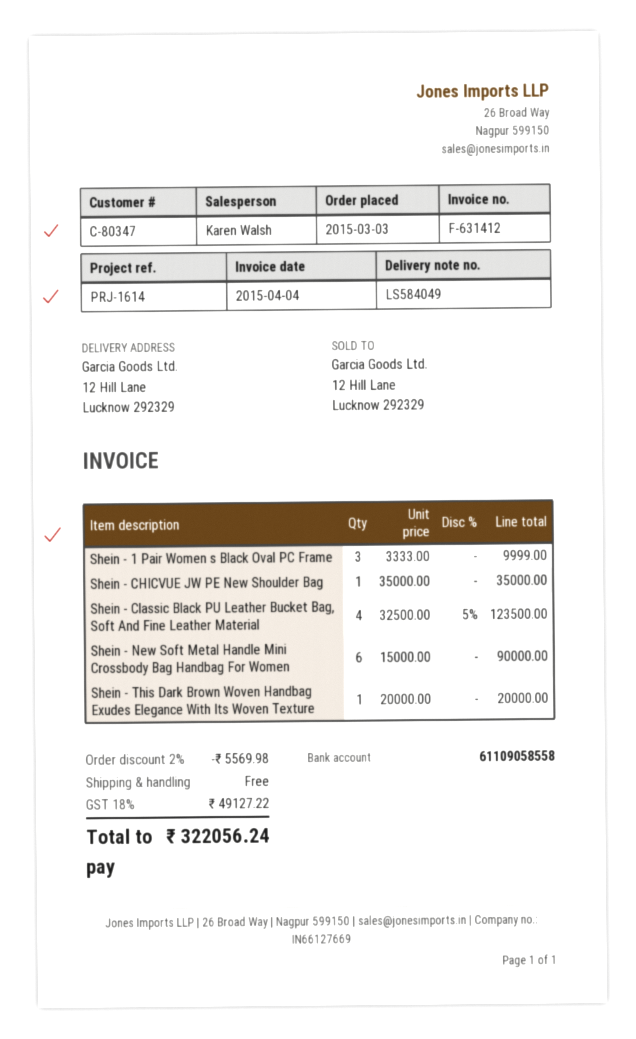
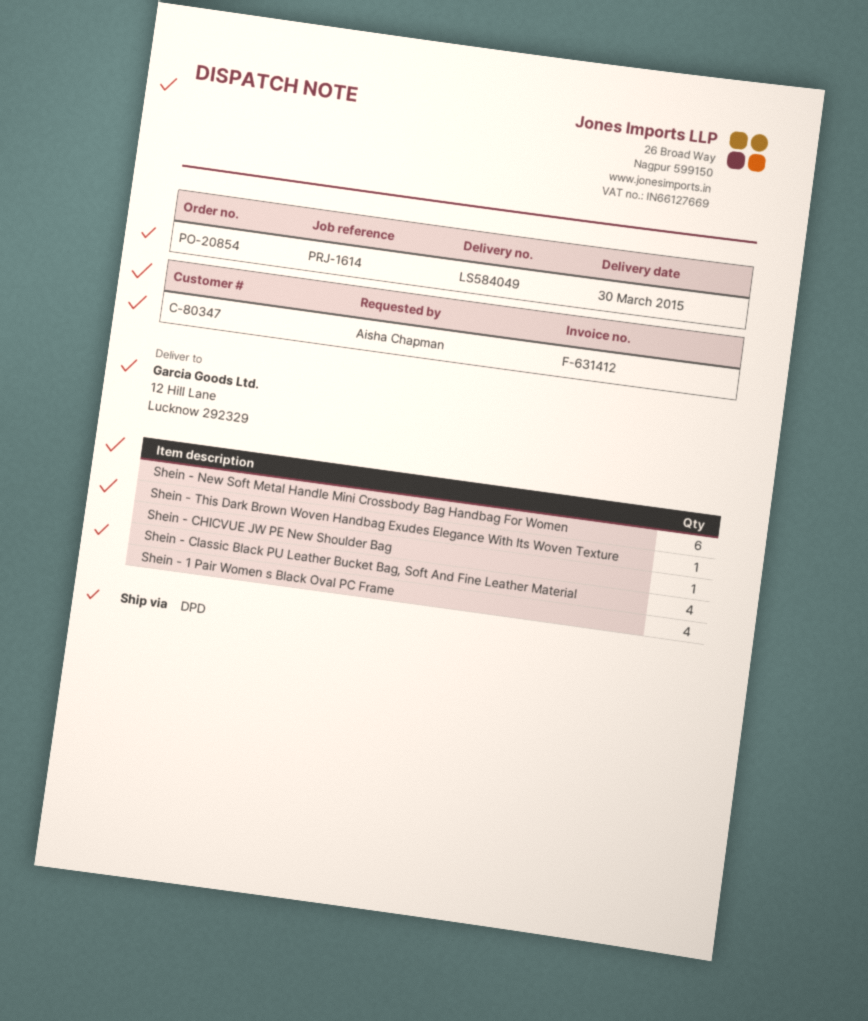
Shein - 1 Pair Women s Black Oval PC Frame: 3 -> 4

